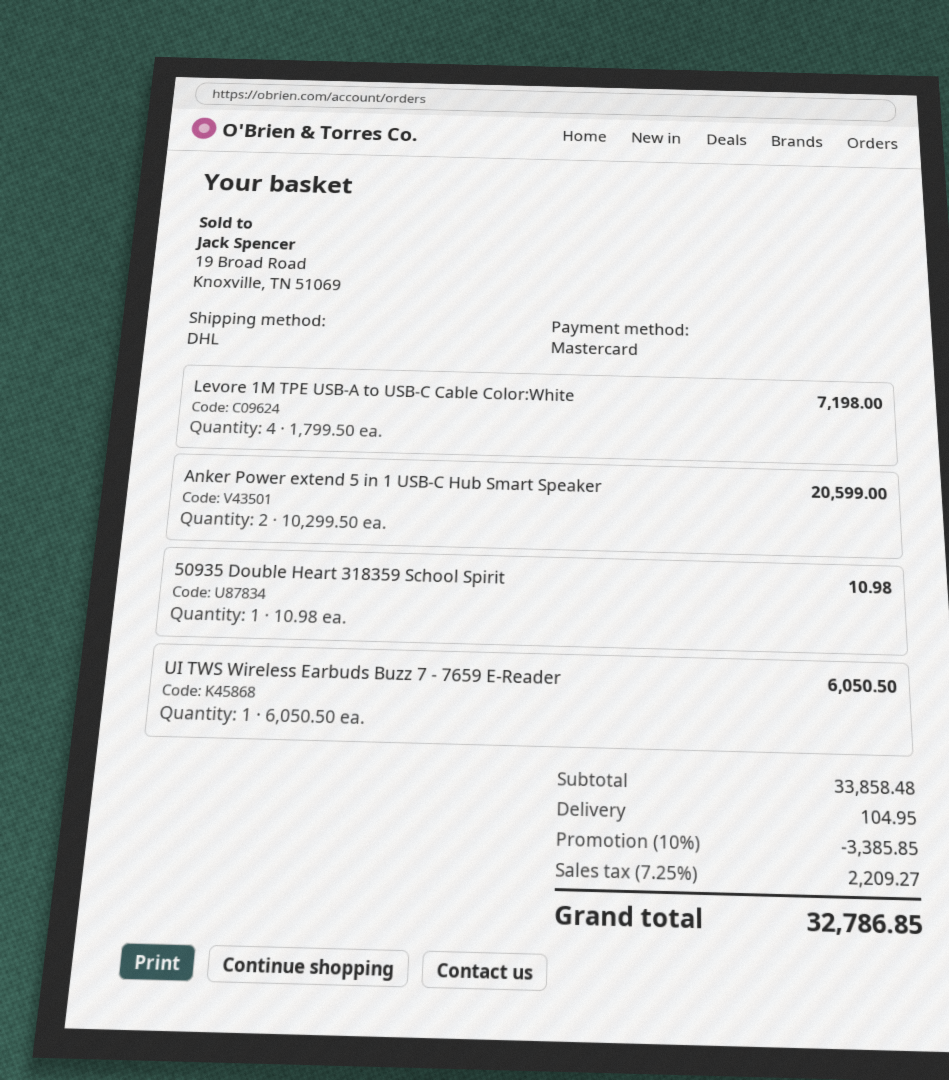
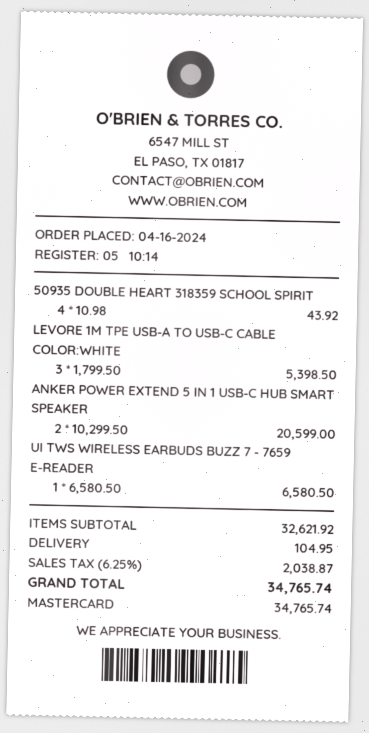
Levore 1M TPE USB-A to USB-C Cable Color:White: 4 x 1799.50 = 7198.00 -> 3 x 1799.50 = 5398.50
50935 Double Heart 318359 School Spirit: 1 x 10.98 = 10.98 -> 4 x 10.98 = 43.92
UI TWS Wireless Earbuds Buzz 7 - 7659 E-Reader: 1 x 6050.50 = 6050.50 -> 1 x 6580.50 = 6580.50
subtotal: 33858.48 -> 32621.92
discount: 10% = 3385.85 -> none
tax: 7.25% = 2209.27 -> 6.25% = 2038.87
total: 32786.85 -> 34765.74

